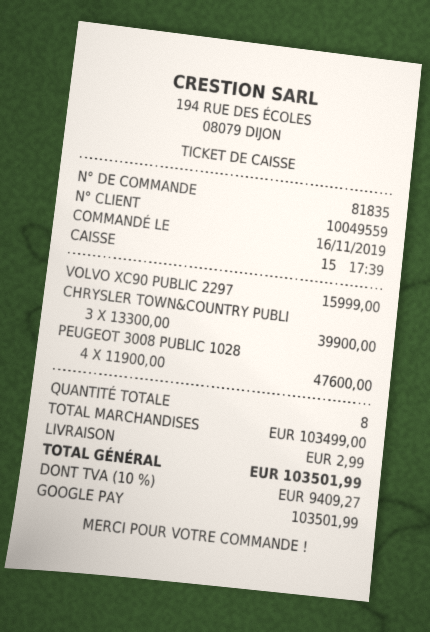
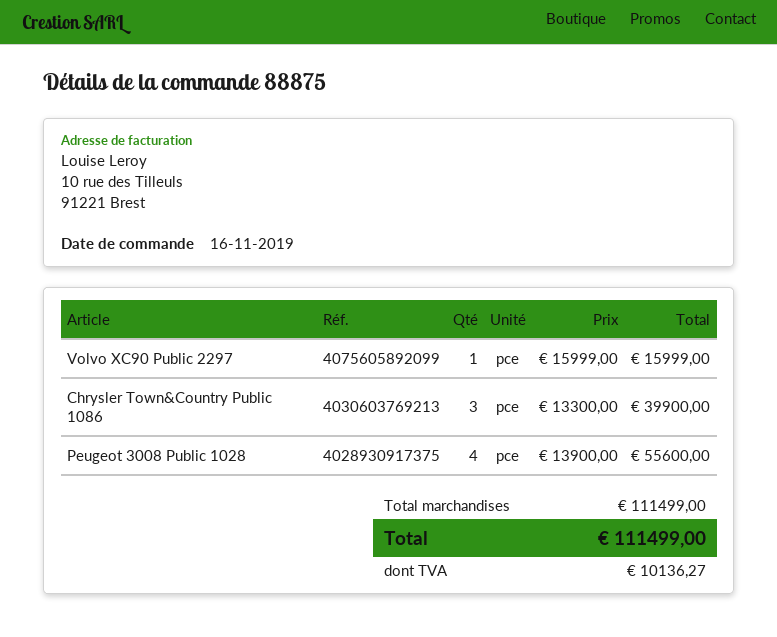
order number: 81835 -> 88875
PEUGEOT 3008 PUBLIC 1028: 4 x 11900.00 = 47600.00 -> 4 x 13900.00 = 55600.00
subtotal: 103499.00 -> 111499.00
shipping: 2.99 -> none
tax: 9409.27 -> 10136.27
total: 103501.99 -> 111499.00

